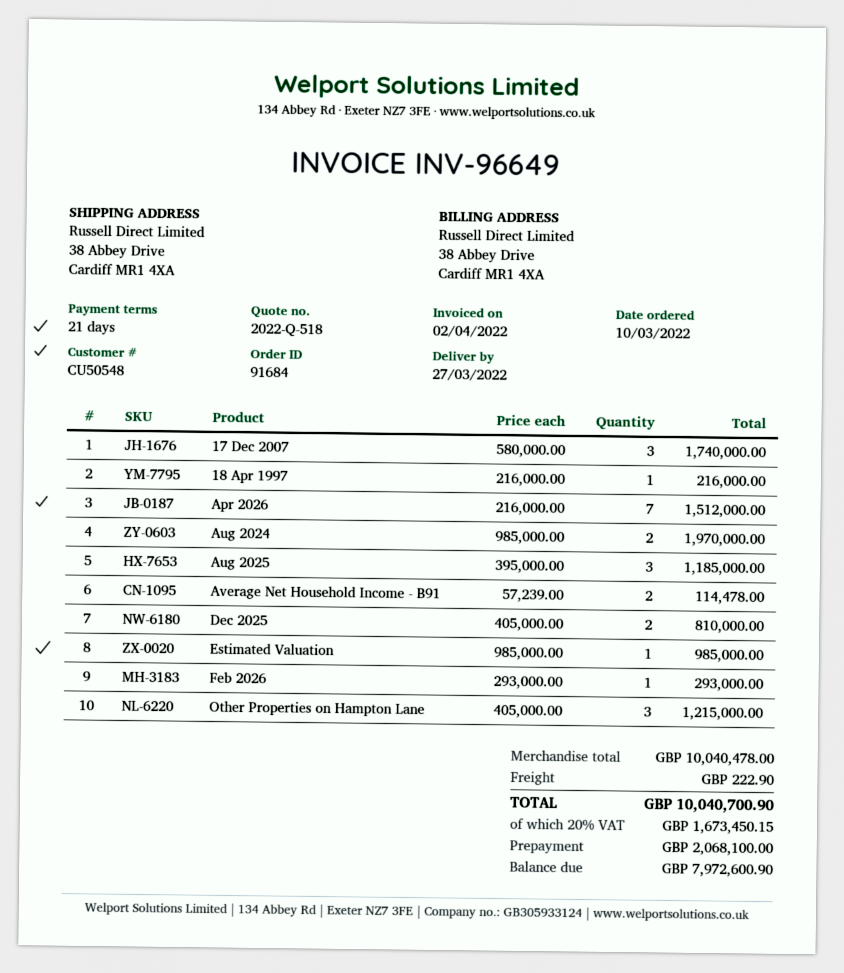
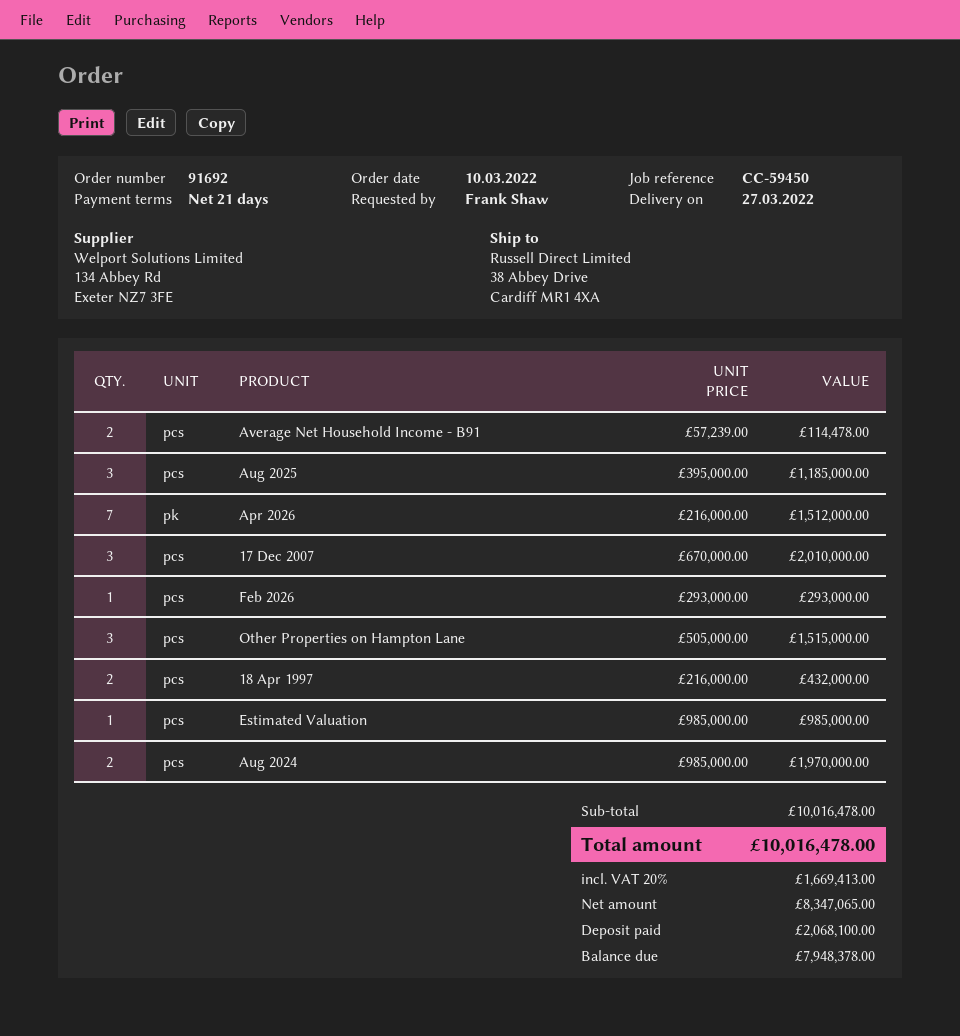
order number: 91684 -> 91692
17 Dec 2007: 3 x 580000.00 = 1740000.00 -> 3 x 670000.00 = 2010000.00
18 Apr 1997: 1 x 216000.00 = 216000.00 -> 2 x 216000.00 = 432000.00
Dec 2025: 2 x 405000.00 = 810000.00 -> none
Other Properties on Hampton Lane: 3 x 405000.00 = 1215000.00 -> 3 x 505000.00 = 1515000.00
subtotal: 10040478.00 -> 10016478.00
shipping: 222.90 -> none
tax: 20% = 1673450.15 -> 20% = 1669413.00
total: 10040700.90 -> 10016478.00
balance: 7972600.90 -> 7948378.00

